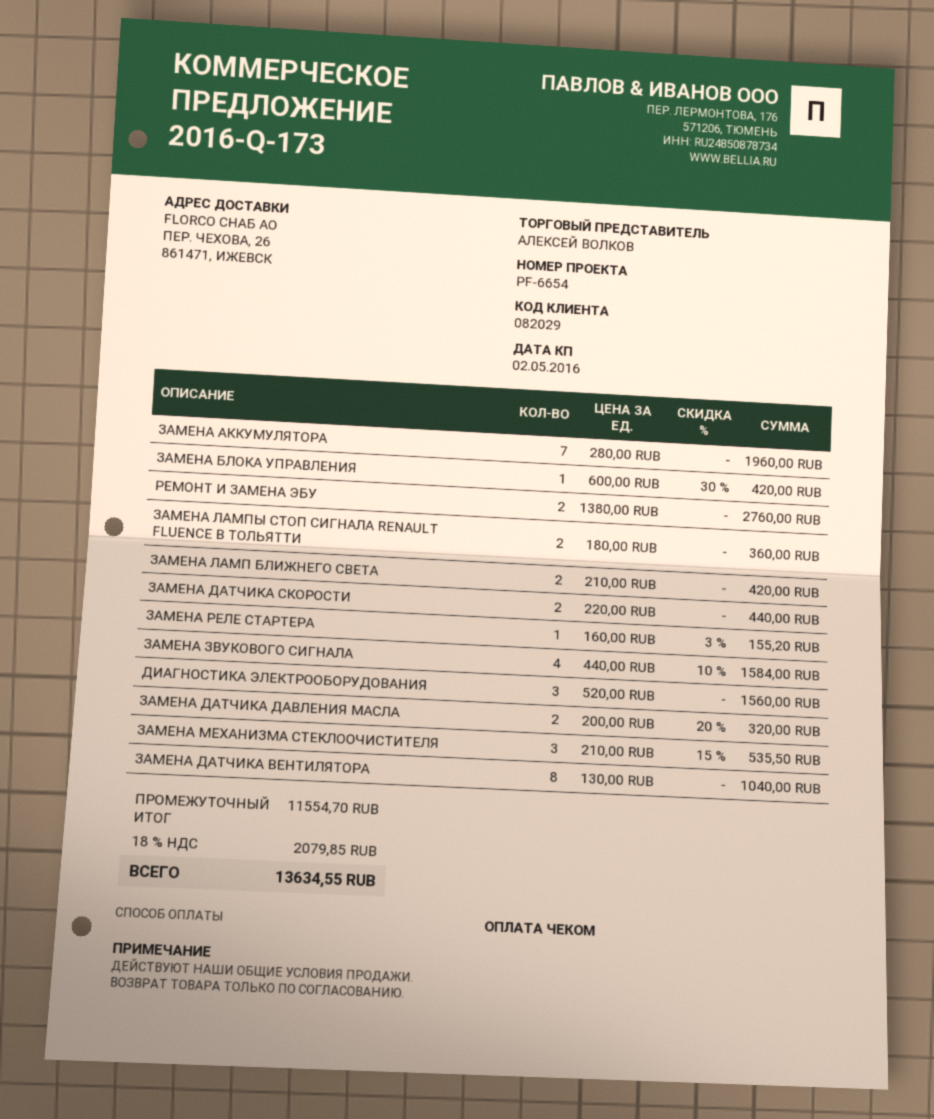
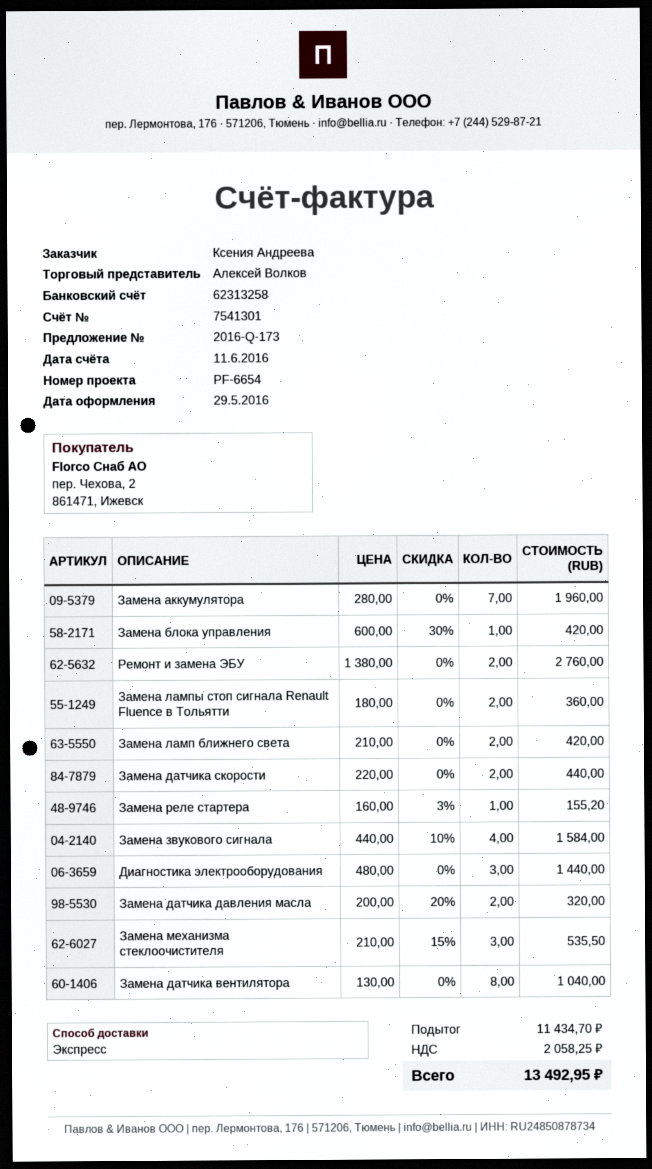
ДИАГНОСТИКА ЭЛЕКТРООБОРУДОВАНИЯ: 3 x 520.00 = 1560.00 -> 3 x 480.00 = 1440.00
subtotal: 11554.70 -> 11434.70
tax: 2079.85 -> 2058.25
total: 13634.55 -> 13492.95

